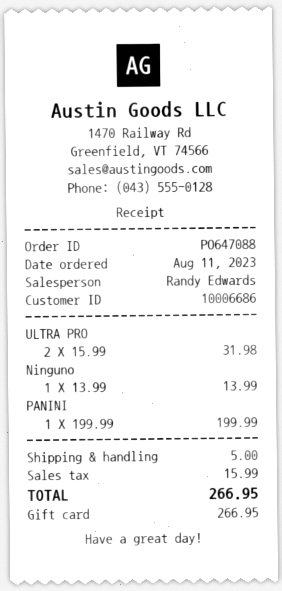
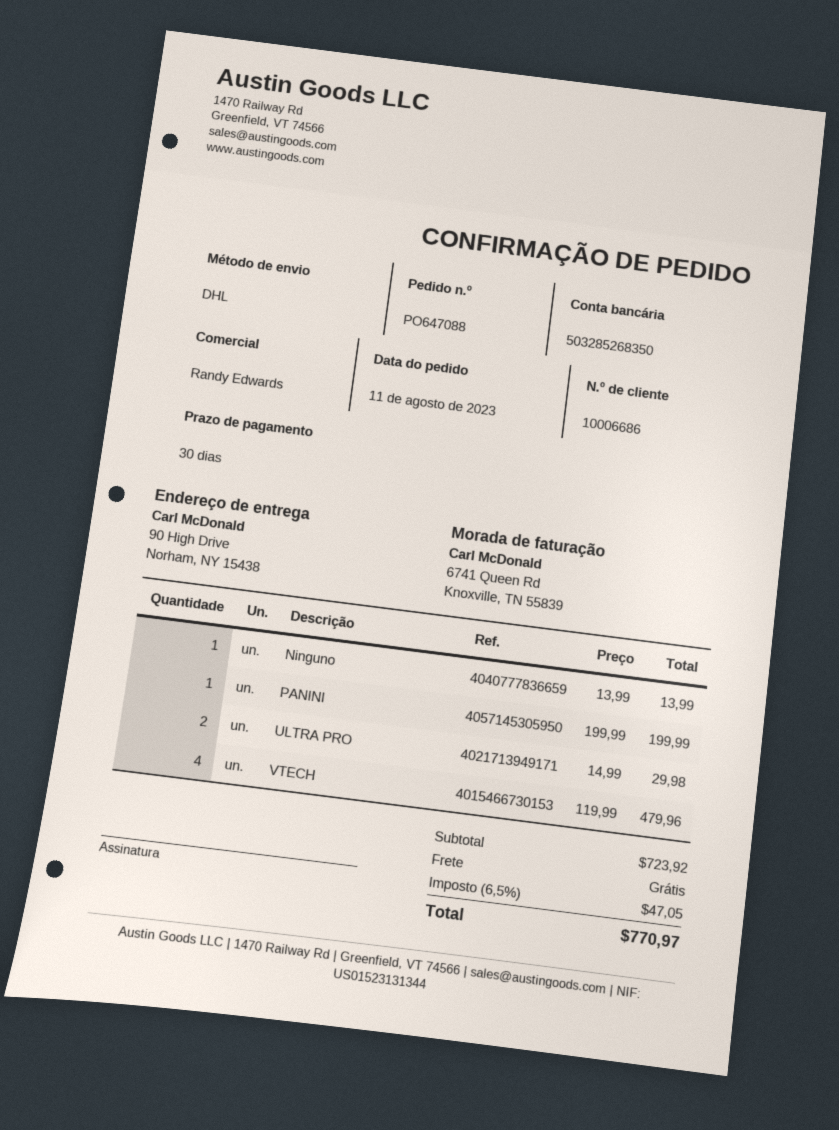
ULTRA PRO: 2 x 15.99 = 31.98 -> 2 x 14.99 = 29.98
VTECH: none -> 4 x 119.99 = 479.96
shipping: 5.00 -> 0.00
tax: 15.99 -> 47.05
total: 266.95 -> 770.97

